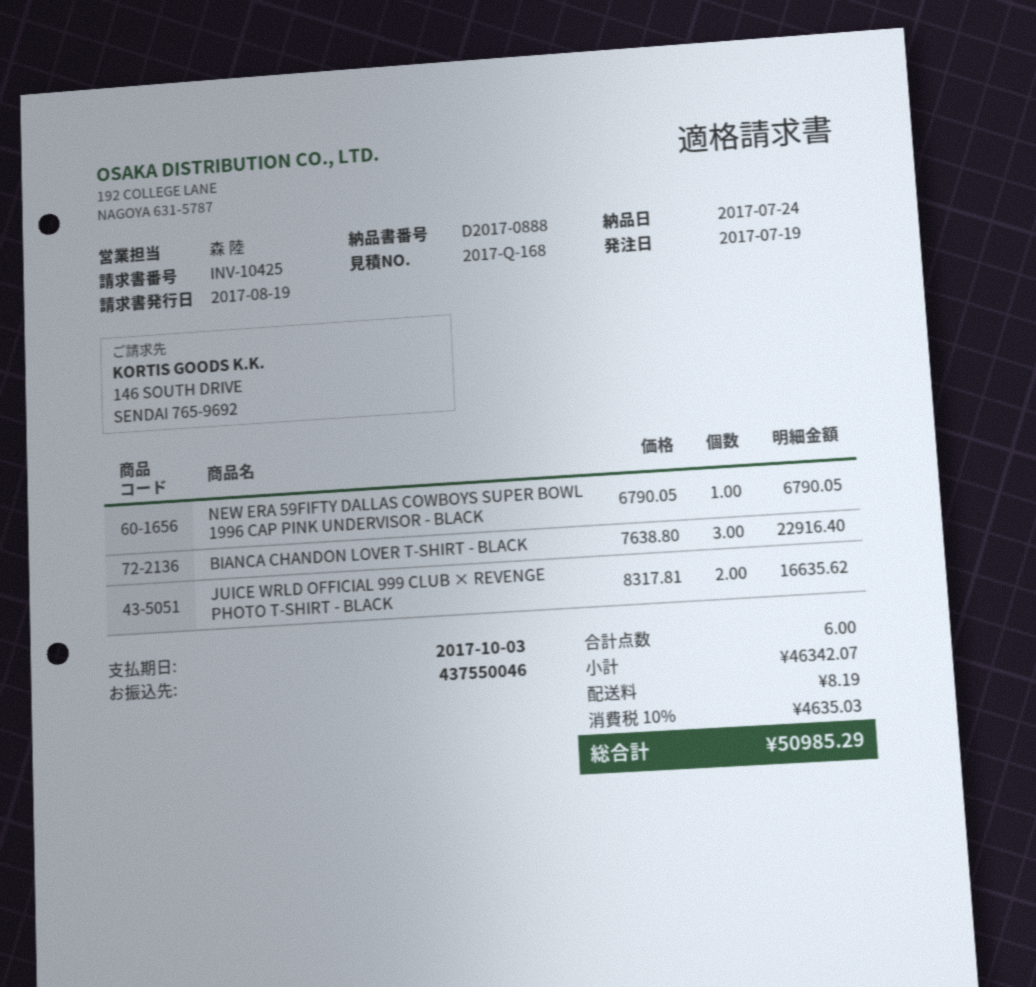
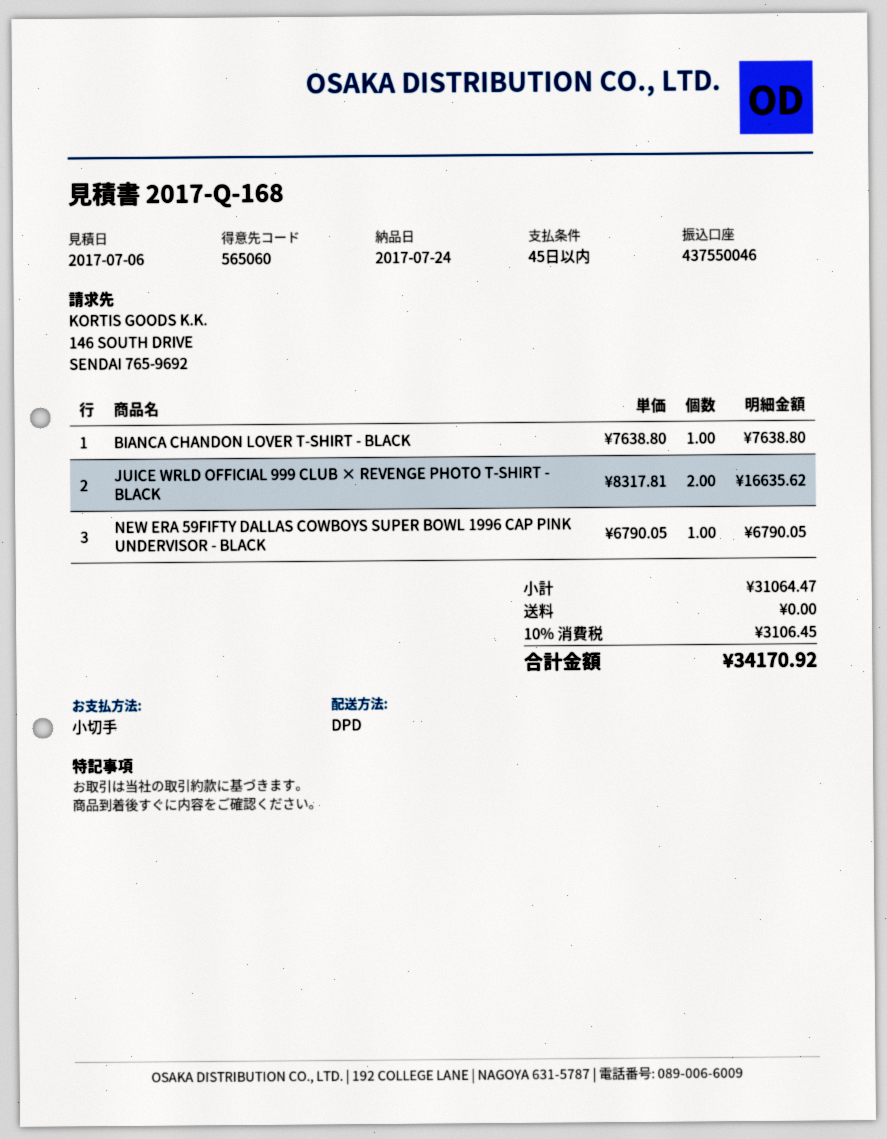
BIANCA CHANDON LOVER T-SHIRT - BLACK: 3 x 7638.80 = 22916.40 -> 1 x 7638.80 = 7638.80
subtotal: 46342.07 -> 31064.47
shipping: 8.19 -> 0.00
tax: 10% = 4635.03 -> 10% = 3106.45
total: 50985.29 -> 34170.92

